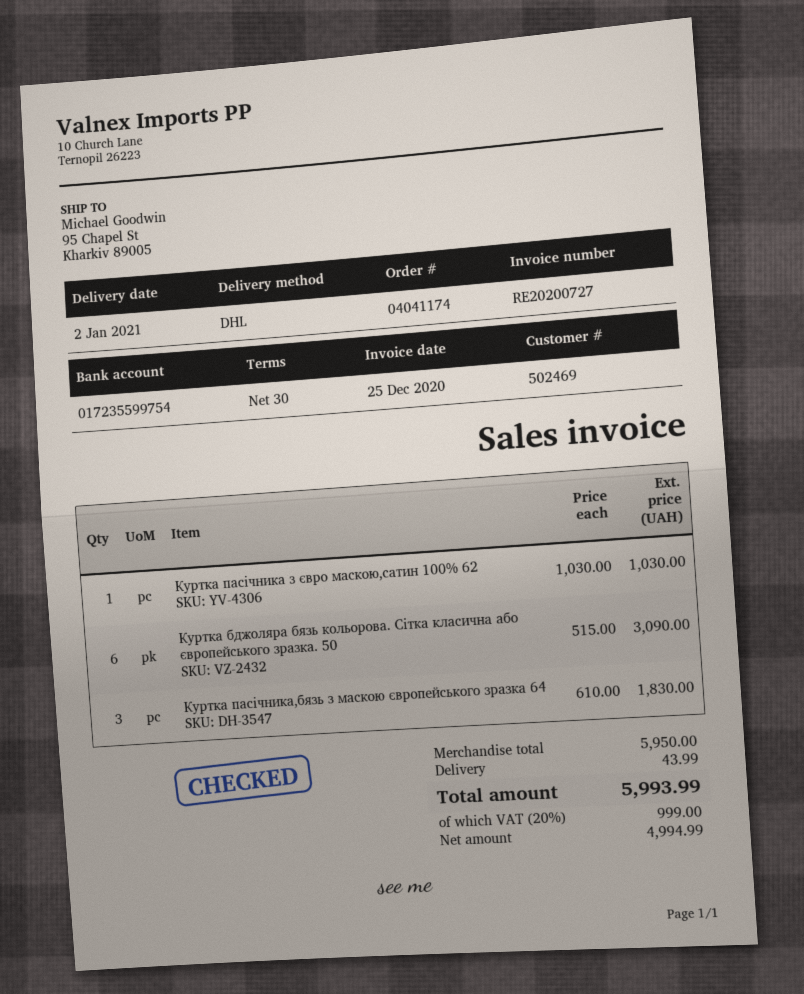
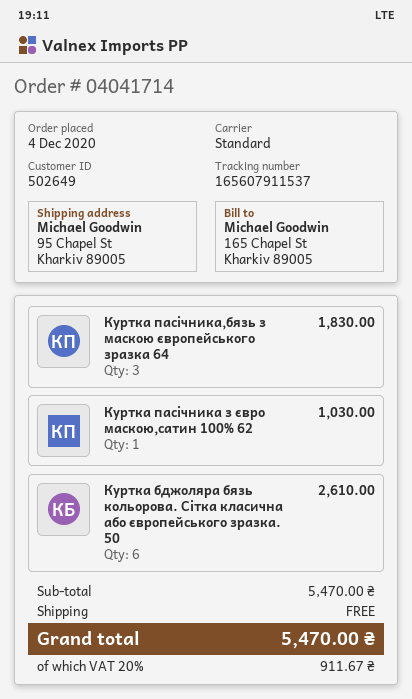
order number: 04041174 -> 04041714
customer number: 502469 -> 502649
shipping method: DHL -> standard
Куртка бджоляра бязь кольорова. Сітка класична або європейського зразка. 50: 6 for 3090.00 -> 6 for 2610.00
subtotal: 5950.00 -> 5470.00
shipping: 43.99 -> 0.00
tax: 20% = 999.00 -> 20% = 911.67
total: 5993.99 -> 5470.00

